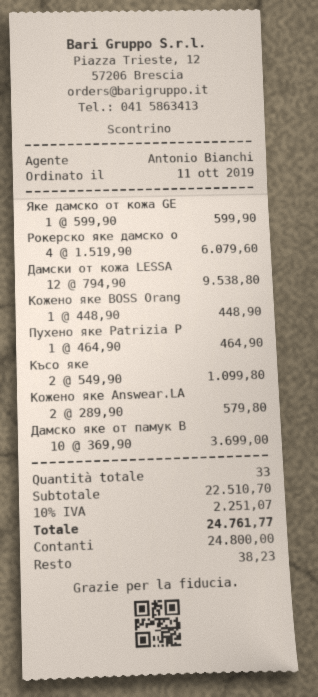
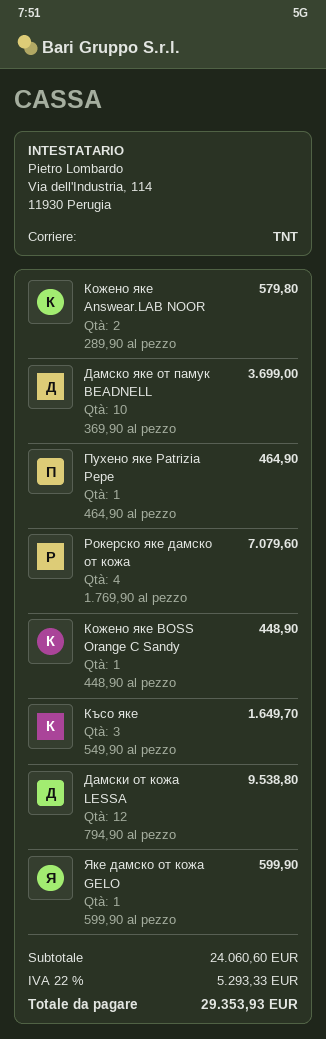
Рокерско яке дамско о: 4 x 1519.90 = 6079.60 -> 4 x 1769.90 = 7079.60
Късо яке: 2 x 549.90 = 1099.80 -> 3 x 549.90 = 1649.70
subtotal: 22510.70 -> 24060.60
tax: 10% = 2251.07 -> 22% = 5293.33
total: 24761.77 -> 29353.93

